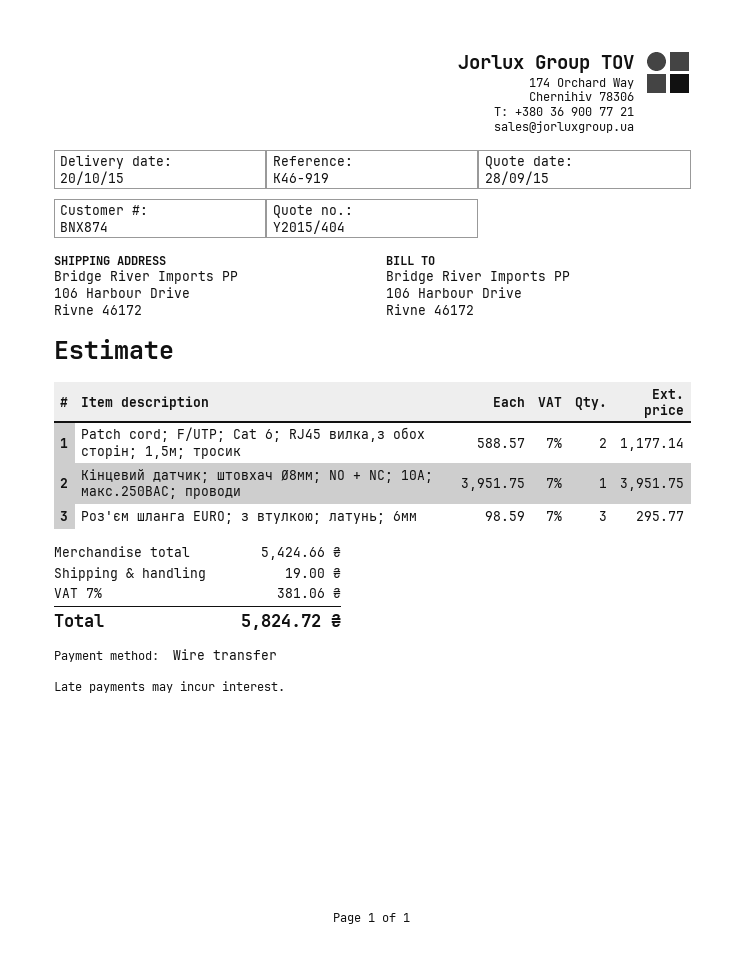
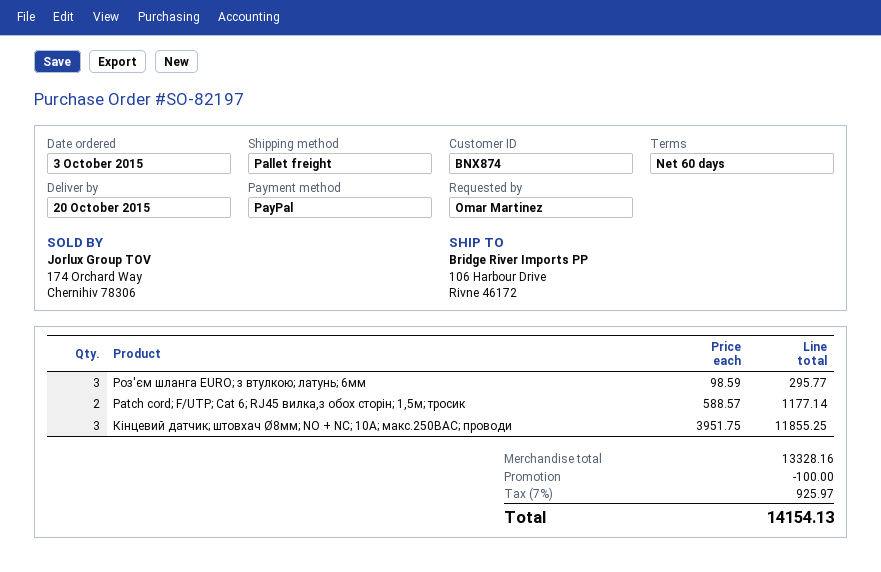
payment method: bank transfer -> PayPal
Кінцевий датчик; штовхач Ø8мм; NO + NC; 10А; макс.250ВAC; проводи: 1 x 3951.75 = 3951.75 -> 3 x 3951.75 = 11855.25
subtotal: 5424.66 -> 13328.16
discount: none -> 100.00
shipping: 19.00 -> none
tax: 7% = 381.06 -> 7% = 925.97
total: 5824.72 -> 14154.13

